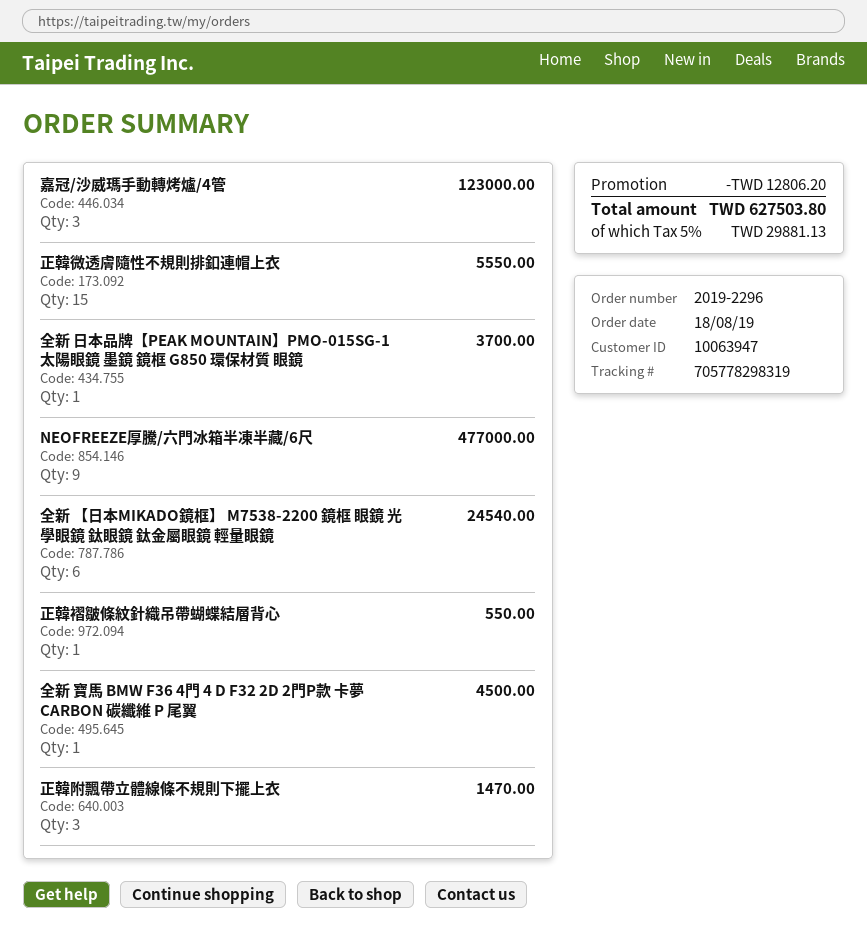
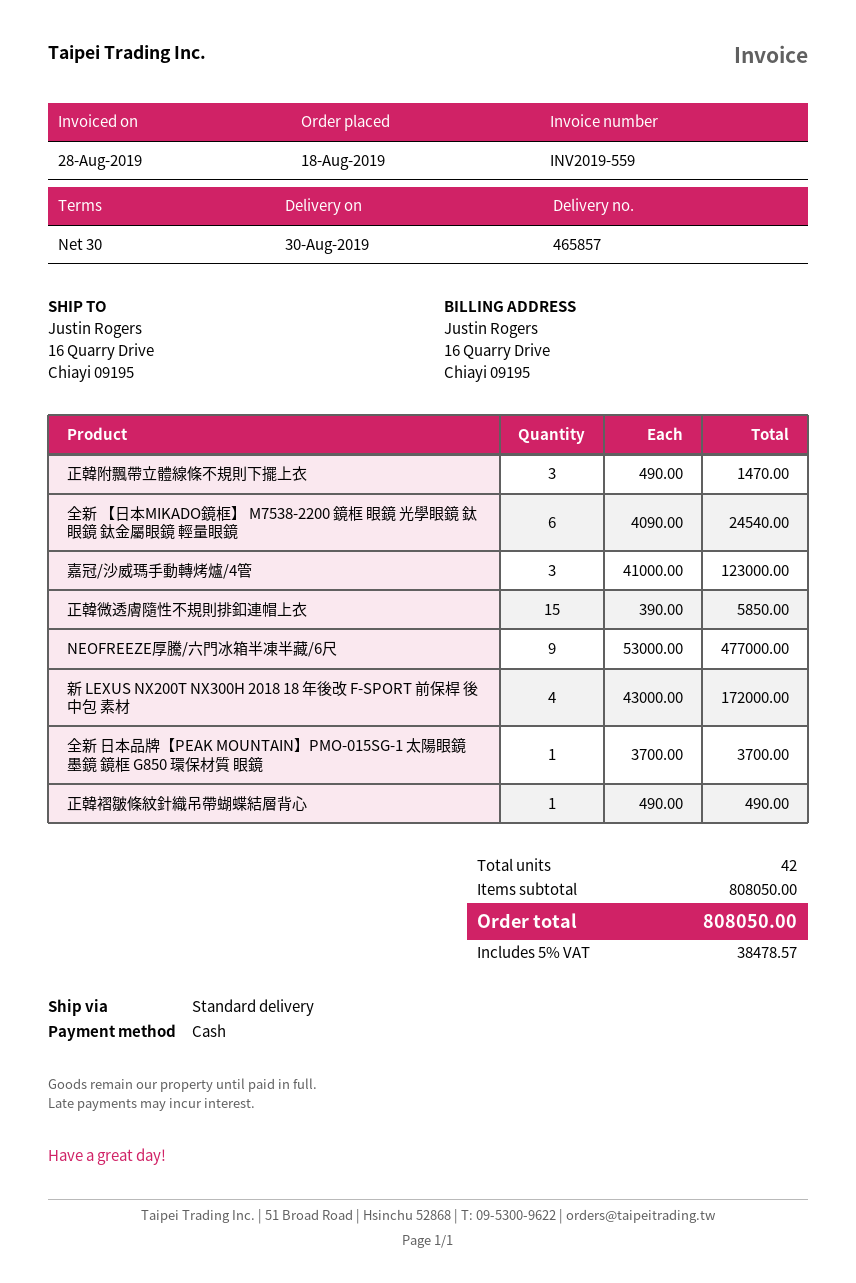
正韓微透膚隨性不規則排釦連帽上衣: 15 for 5550.00 -> 15 for 5850.00
正韓褶皺條紋針織吊帶蝴蝶結層背心: 1 for 550.00 -> 1 for 490.00
全新 寶馬 BMW F36 4門 4 D F32 2D 2門P款 卡夢 CARBON 碳纖維 P 尾翼: 1 for 4500.00 -> none
新 LEXUS NX200T NX300H 2018 18 年後改 F-SPORT 前保桿 後中包 素材: none -> 4 for 172000.00
discount: 12806.20 -> none
tax: 5% = 29881.13 -> 5% = 38478.57
total: 627503.80 -> 808050.00

